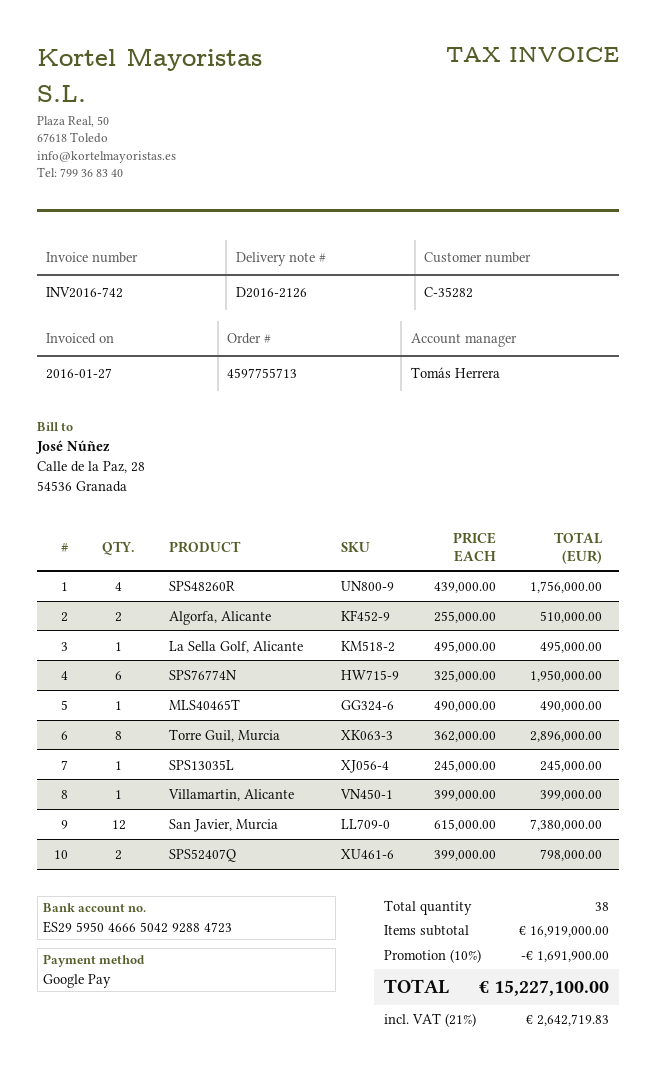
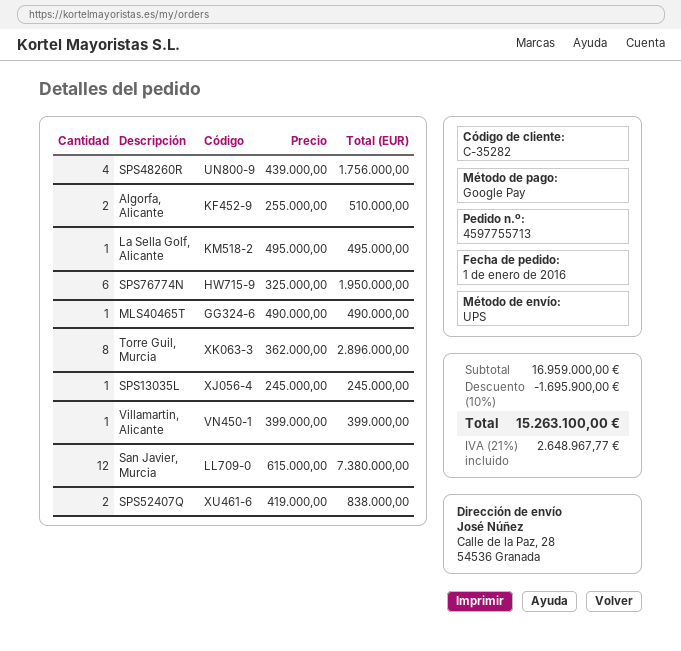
SPS52407Q: 2 x 399000.00 = 798000.00 -> 2 x 419000.00 = 838000.00
subtotal: 16919000.00 -> 16959000.00
discount: 10% = 1691900.00 -> 10% = 1695900.00
tax: 21% = 2642719.83 -> 21% = 2648967.77
total: 15227100.00 -> 15263100.00

